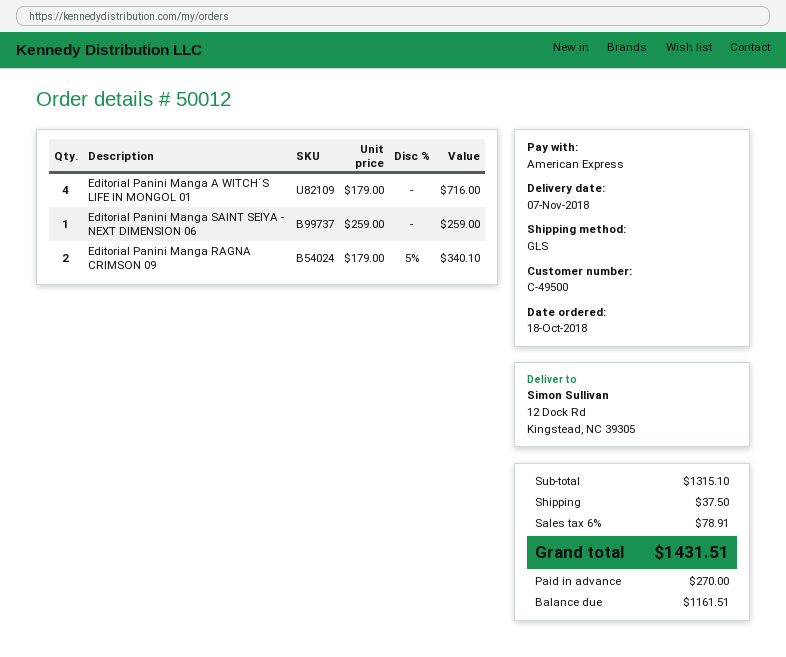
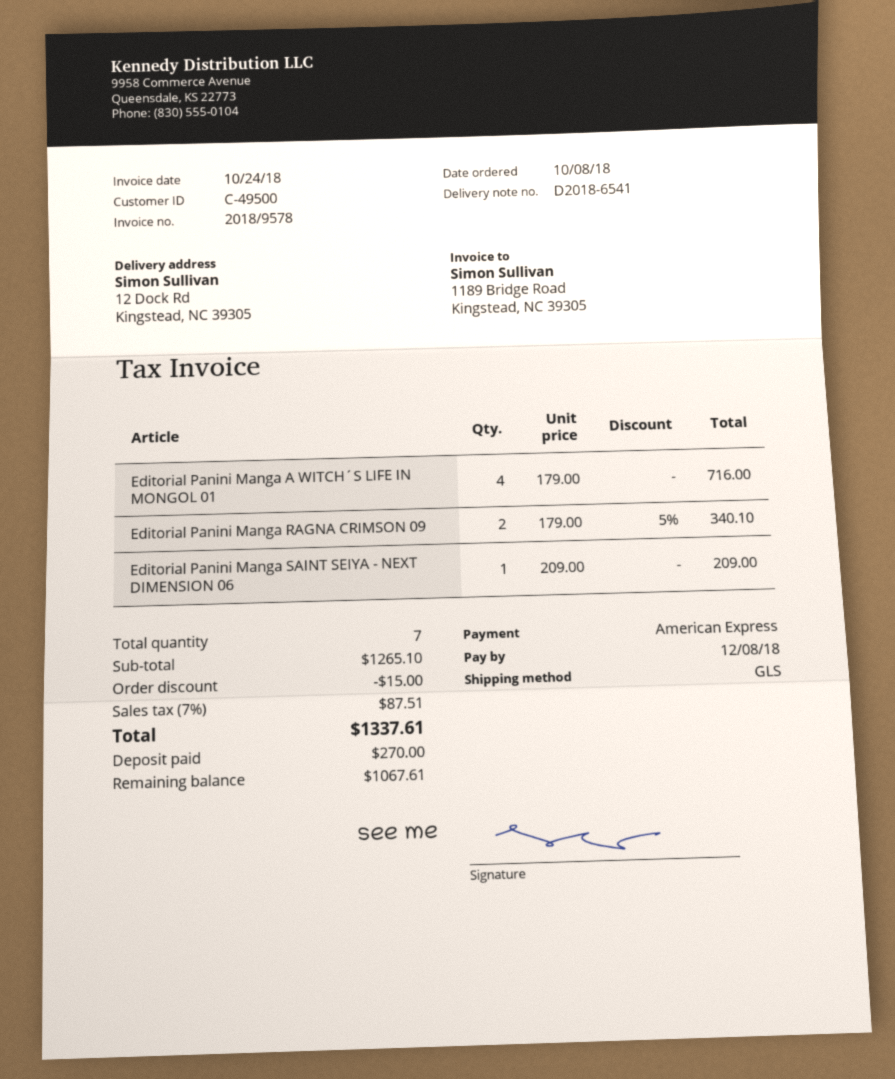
order date: 2018-10-18 -> 2018-10-08
Editorial Panini Manga SAINT SEIYA - NEXT DIMENSION 06: 1 x 259.00 = 259.00 -> 1 x 209.00 = 209.00
subtotal: 1315.10 -> 1265.10
discount: none -> 15.00
shipping: 37.50 -> none
tax: 6% = 78.91 -> 7% = 87.51
total: 1431.51 -> 1337.61
balance: 1161.51 -> 1067.61

